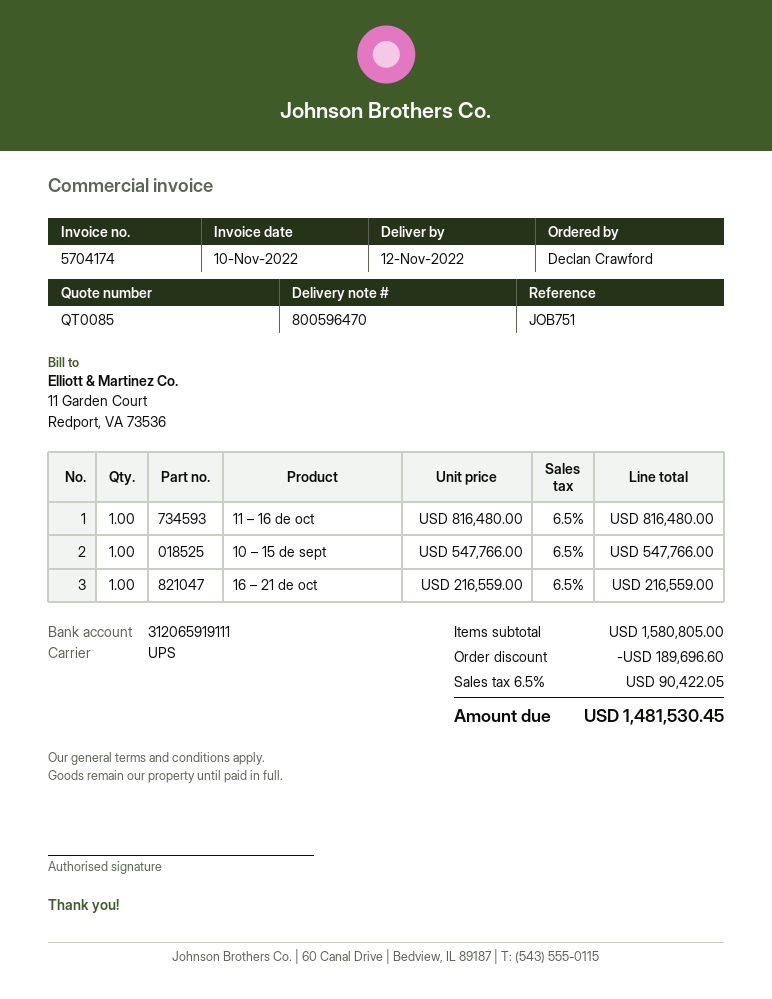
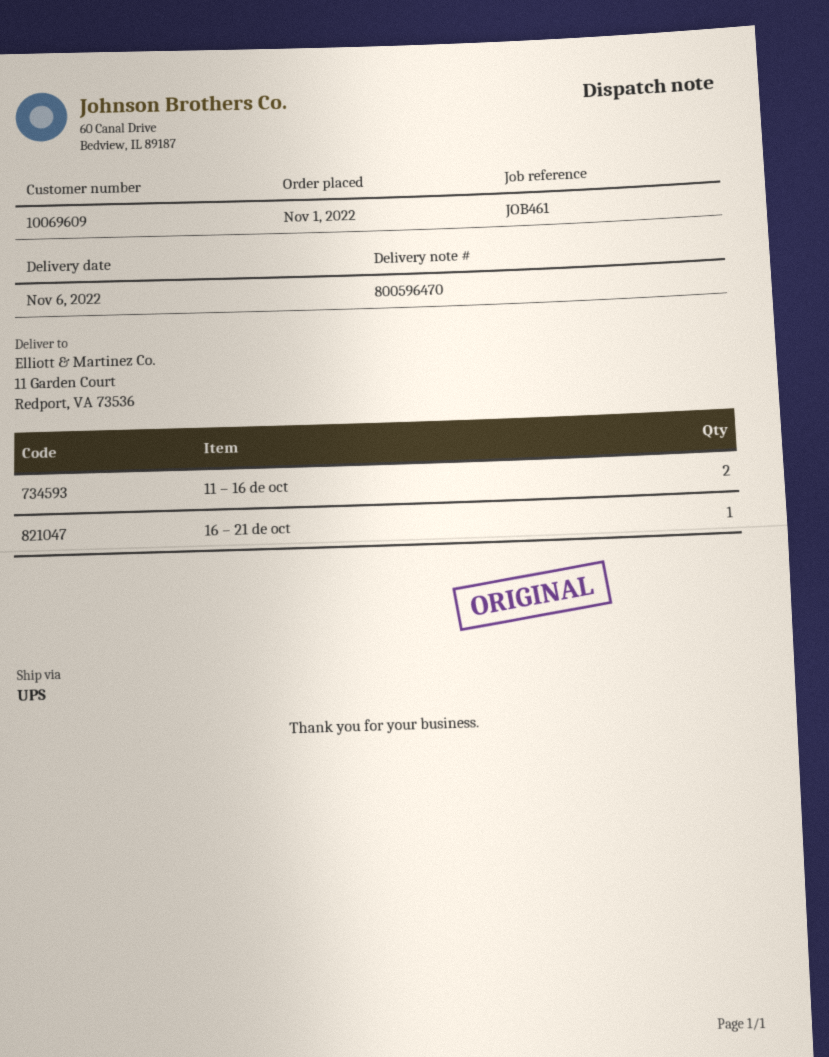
delivery date: 2022-11-12 -> 2022-11-06
reference: JOB751 -> JOB461
11 – 16 de oct: 1 -> 2
10 – 15 de sept: 1 -> none

